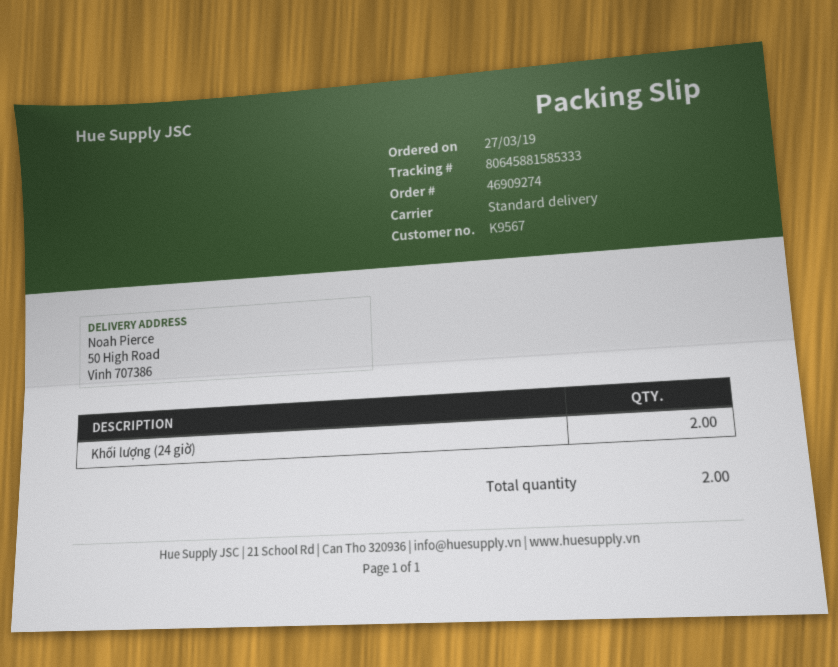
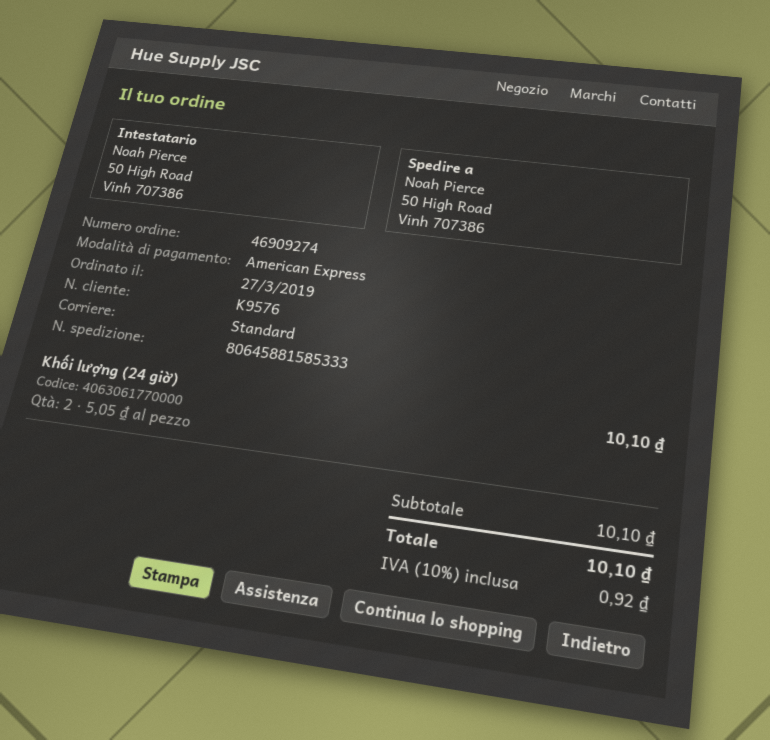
customer number: K9567 -> K9576

